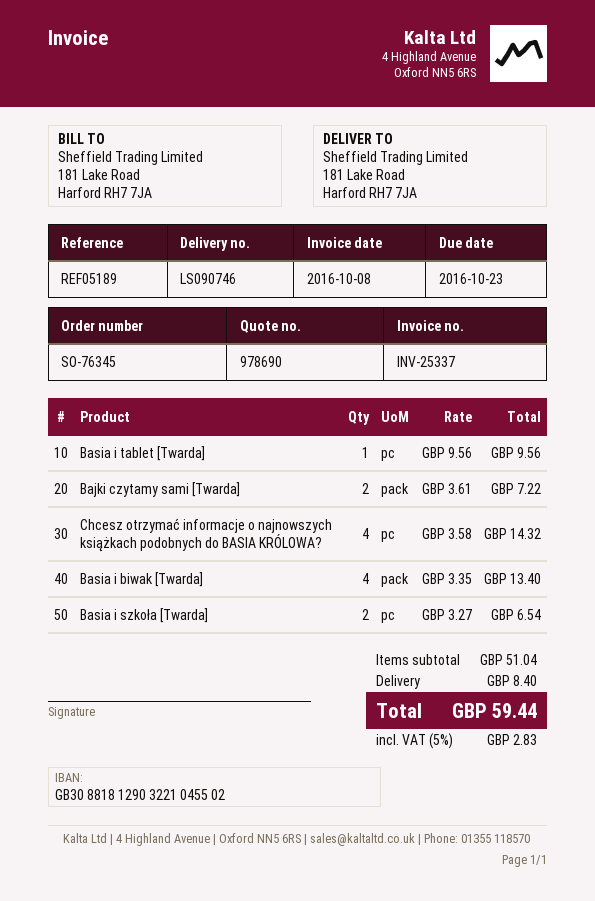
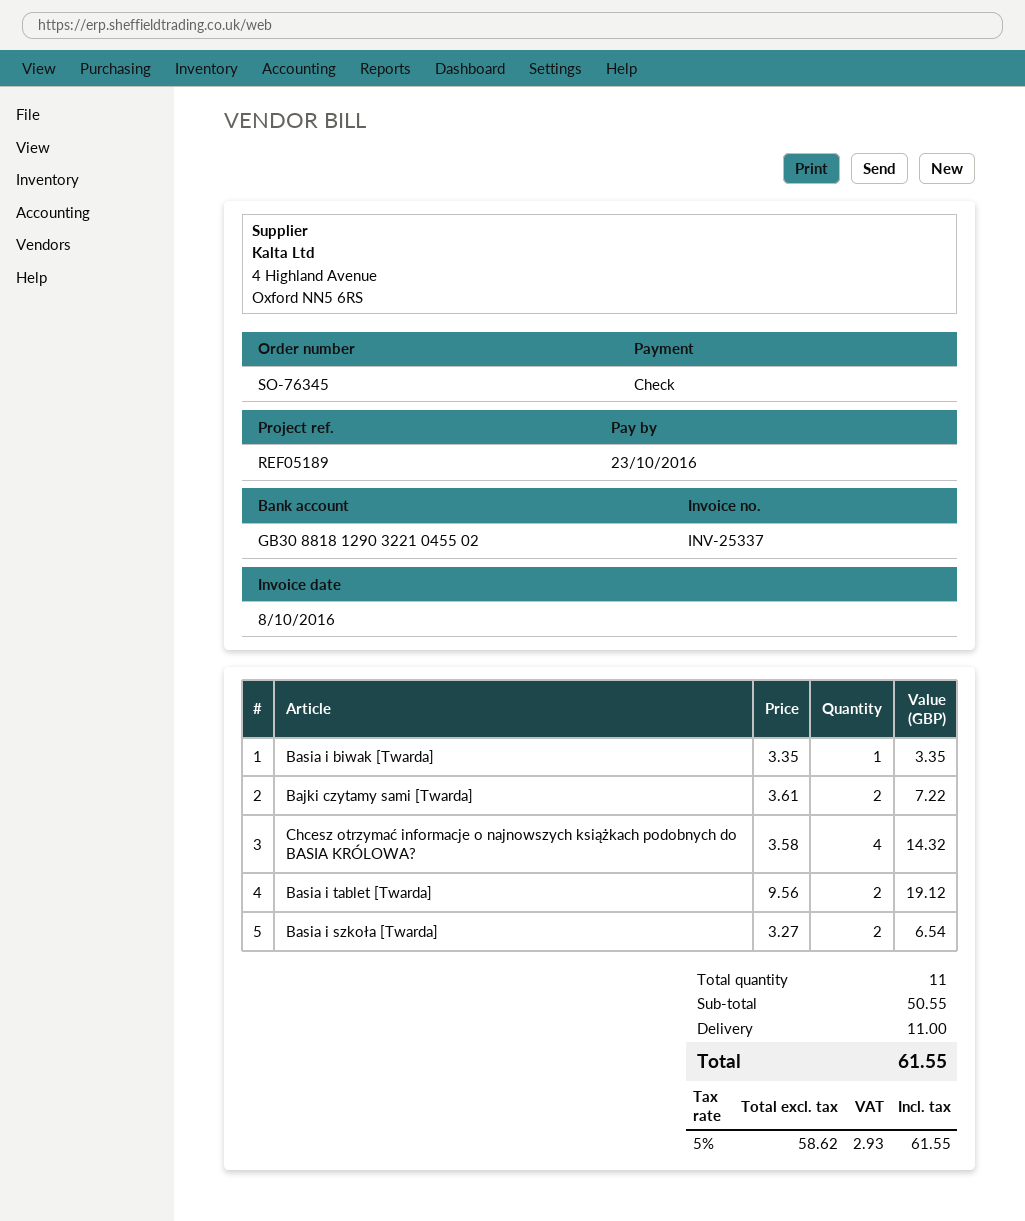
Basia i tablet [Twarda]: 1 x 9.56 = 9.56 -> 2 x 9.56 = 19.12
Basia i biwak [Twarda]: 4 x 3.35 = 13.40 -> 1 x 3.35 = 3.35
subtotal: 51.04 -> 50.55
shipping: 8.40 -> 11.00
tax: 5% = 2.83 -> 5% = 2.93
total: 59.44 -> 61.55

